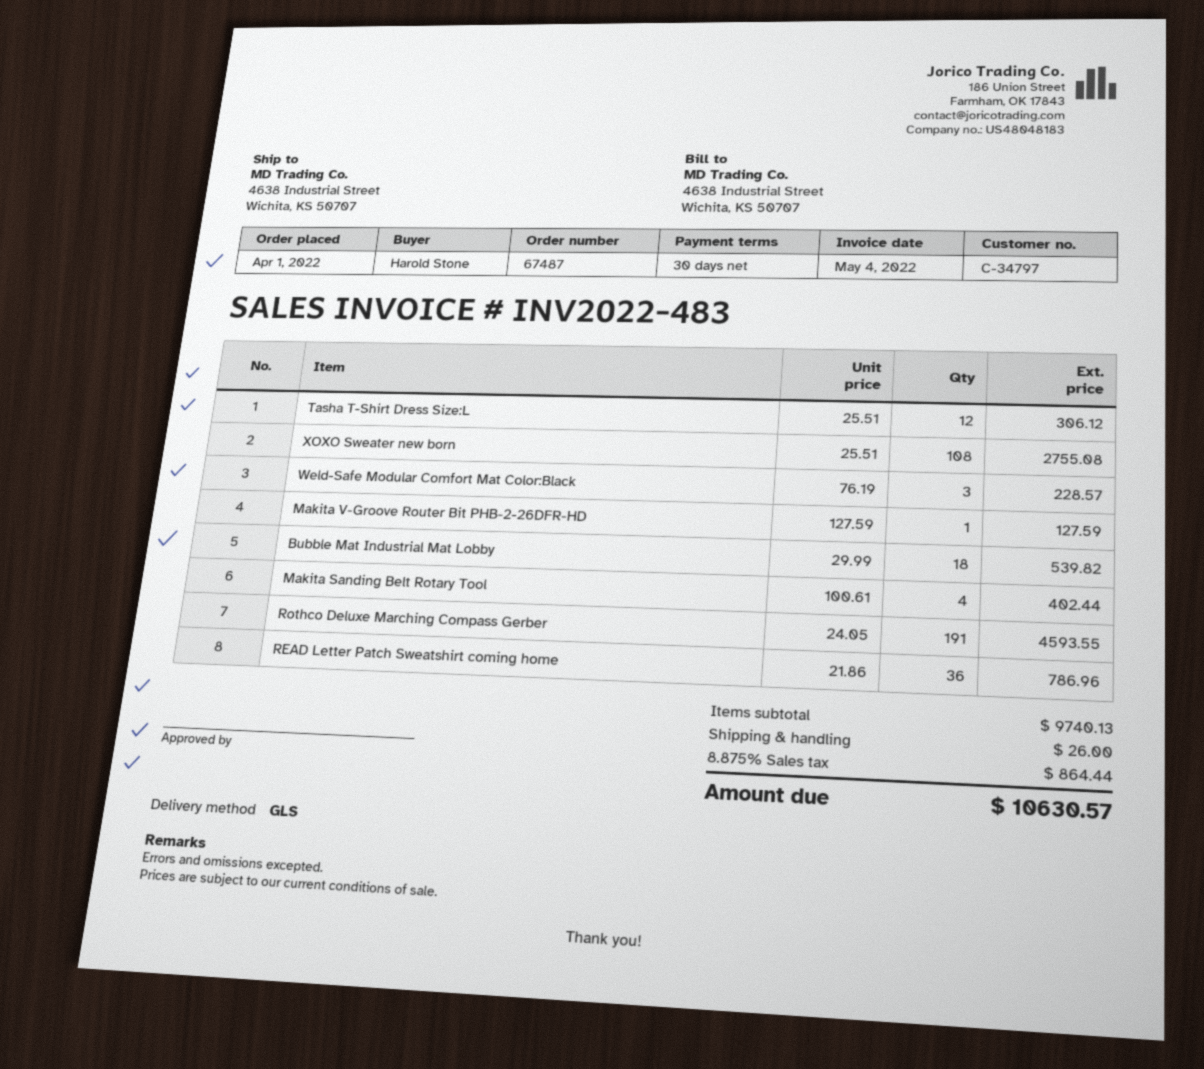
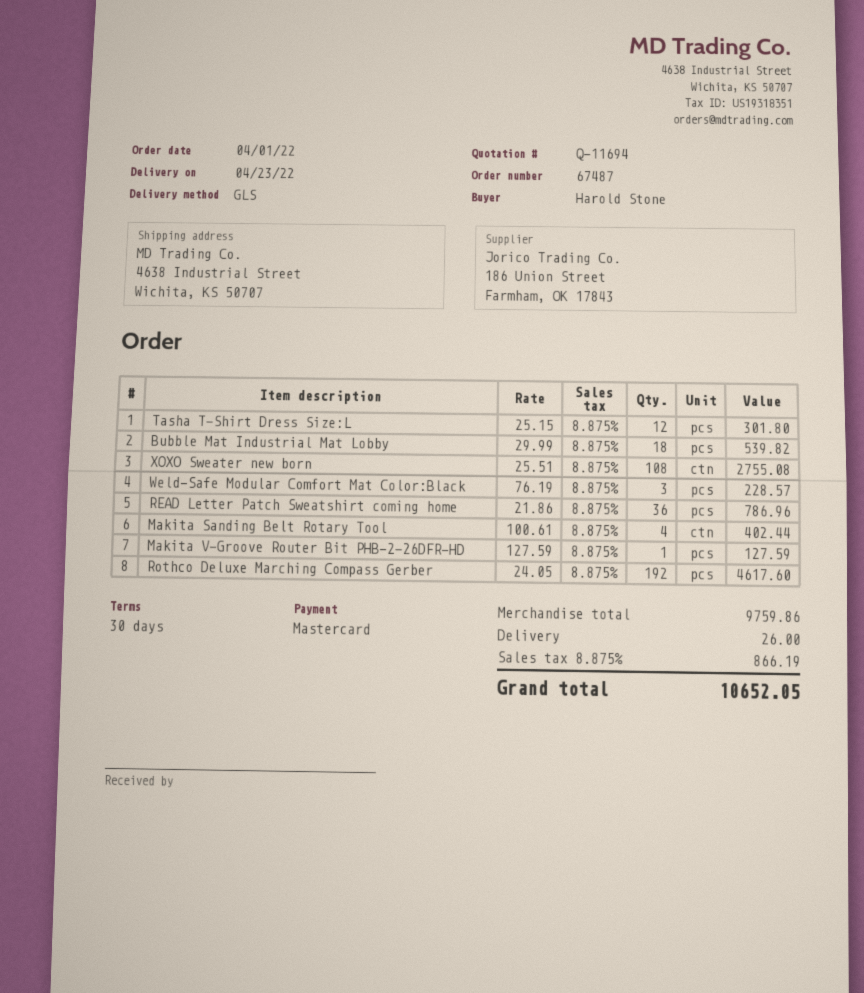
Tasha T-Shirt Dress Size:L: 12 x 25.51 = 306.12 -> 12 x 25.15 = 301.80
Rothco Deluxe Marching Compass Gerber: 191 x 24.05 = 4593.55 -> 192 x 24.05 = 4617.60
subtotal: 9740.13 -> 9759.86
tax: 8.875% = 864.44 -> 8.875% = 866.19
total: 10630.57 -> 10652.05

